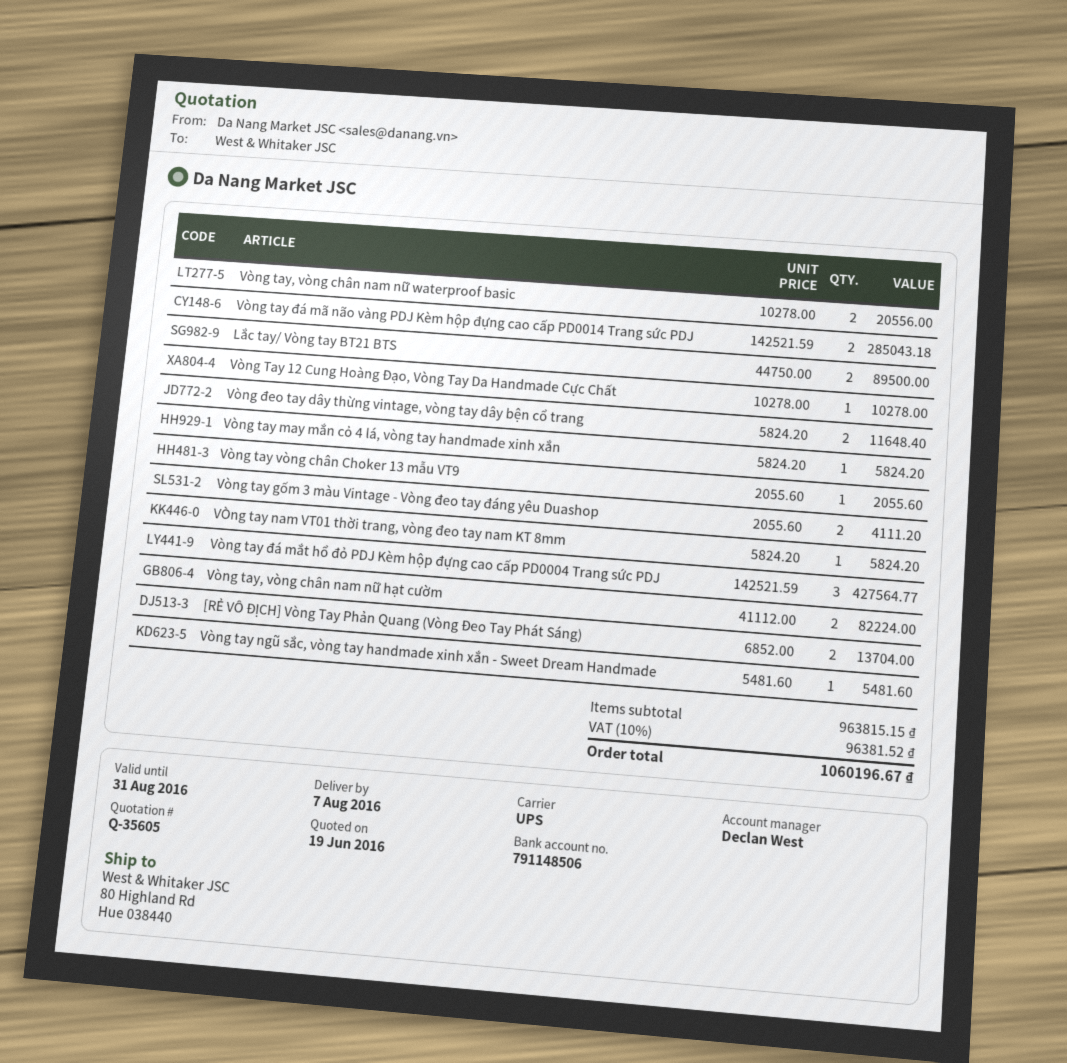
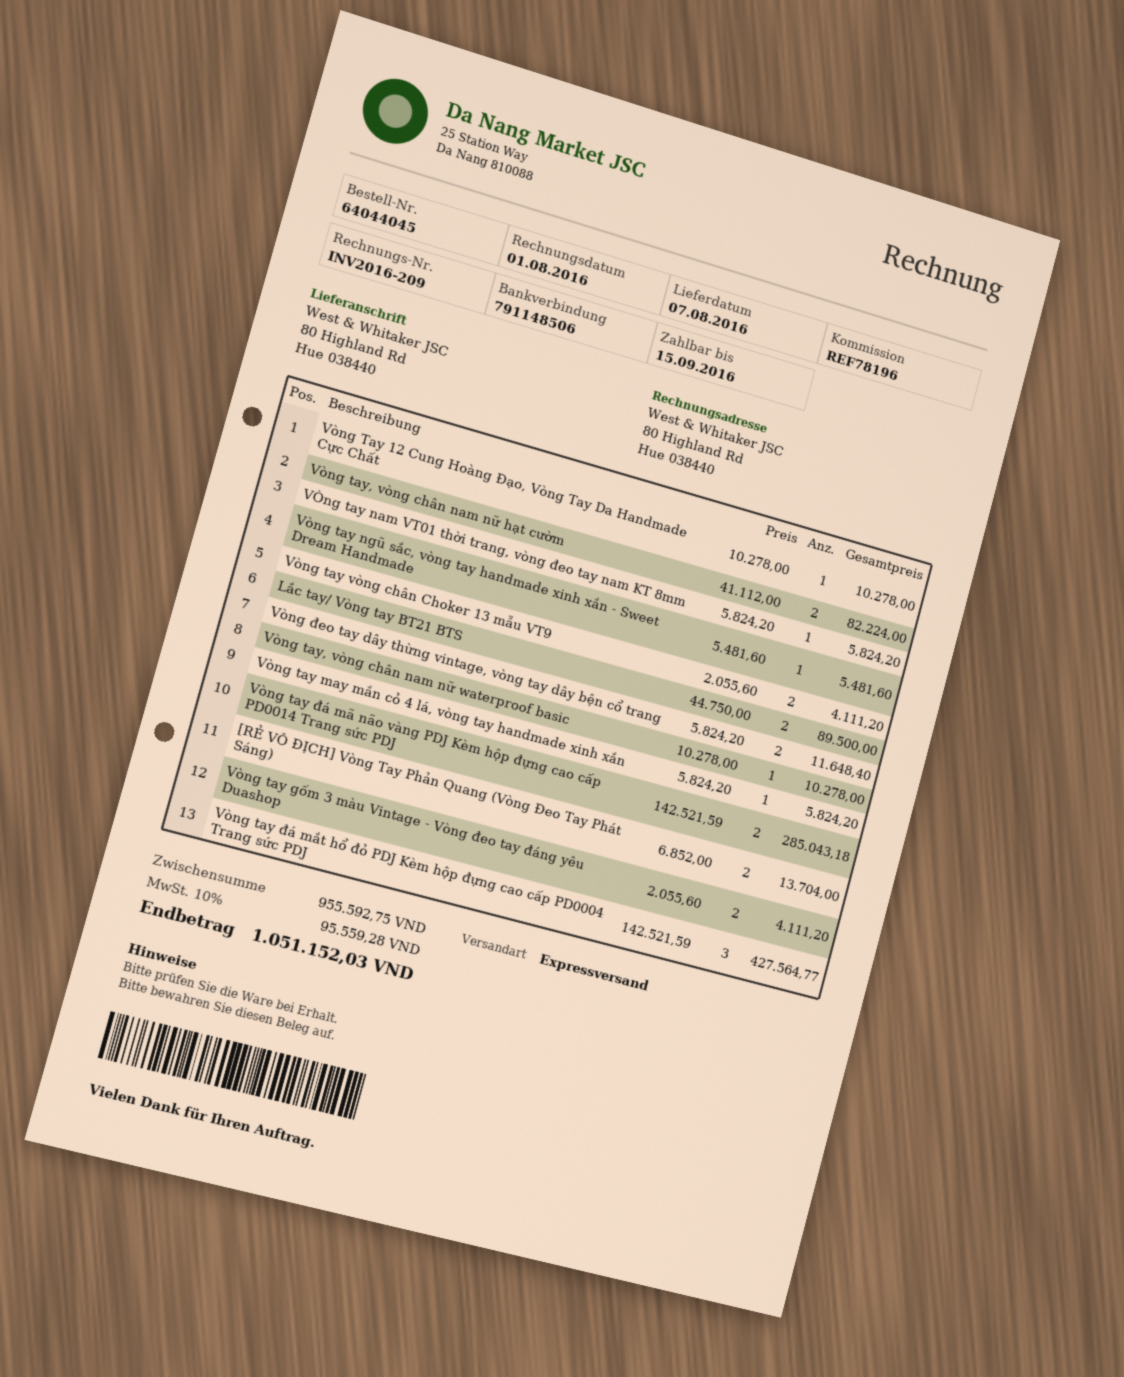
shipping method: UPS -> express
Vòng tay, vòng chân nam nữ waterproof basic: 2 x 10278.00 = 20556.00 -> 1 x 10278.00 = 10278.00
Vòng tay vòng chân Choker 13 mẫu VT9: 1 x 2055.60 = 2055.60 -> 2 x 2055.60 = 4111.20
subtotal: 963815.15 -> 955592.75
tax: 10% = 96381.52 -> 10% = 95559.28
total: 1060196.67 -> 1051152.03

